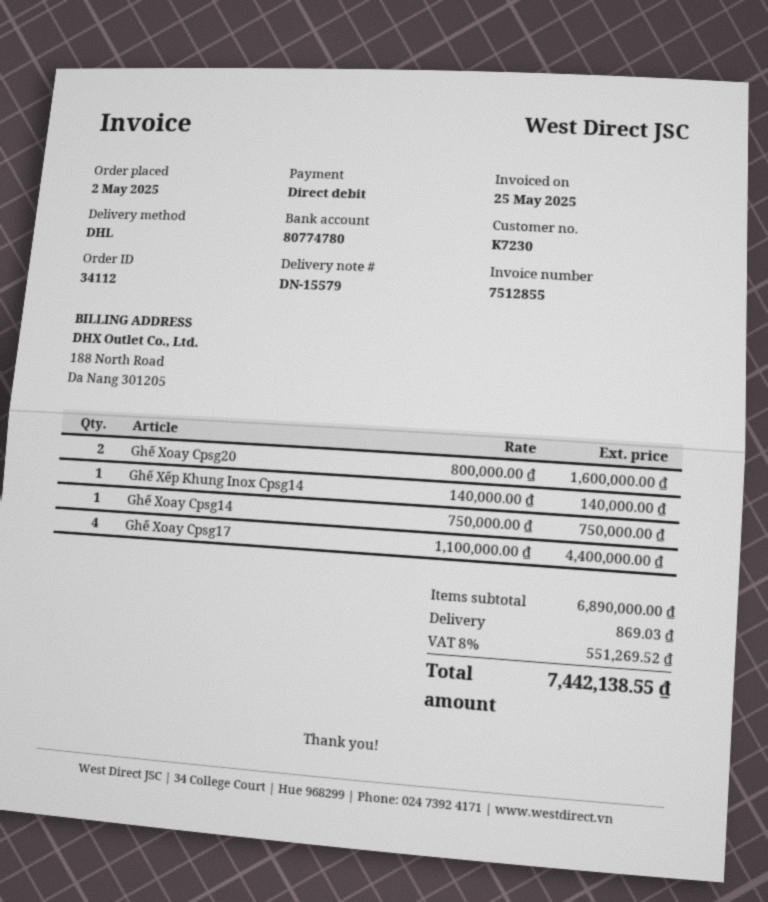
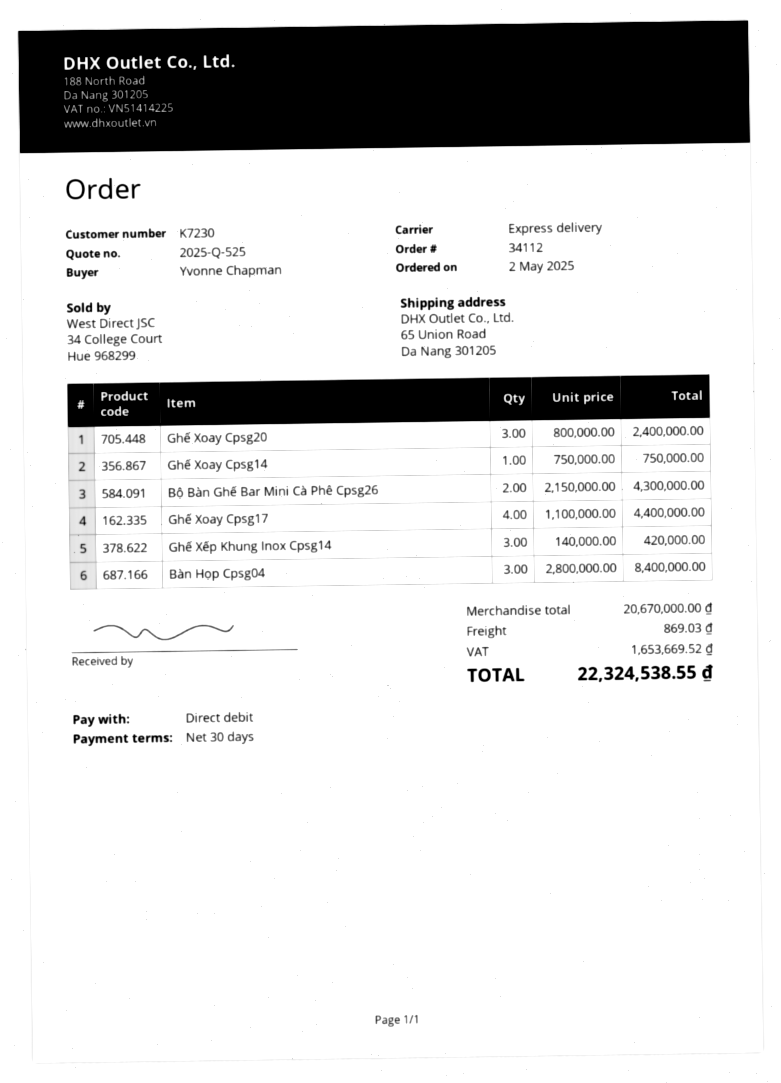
shipping method: DHL -> express
Ghế Xoay Cpsg20: 2 x 800000.00 = 1600000.00 -> 3 x 800000.00 = 2400000.00
Ghế Xếp Khung Inox Cpsg14: 1 x 140000.00 = 140000.00 -> 3 x 140000.00 = 420000.00
Bộ Bàn Ghế Bar Mini Cà Phê Cpsg26: none -> 2 x 2150000.00 = 4300000.00
Bàn Họp Cpsg04: none -> 3 x 2800000.00 = 8400000.00
subtotal: 6890000.00 -> 20670000.00
tax: 551269.52 -> 1653669.52
total: 7442138.55 -> 22324538.55

